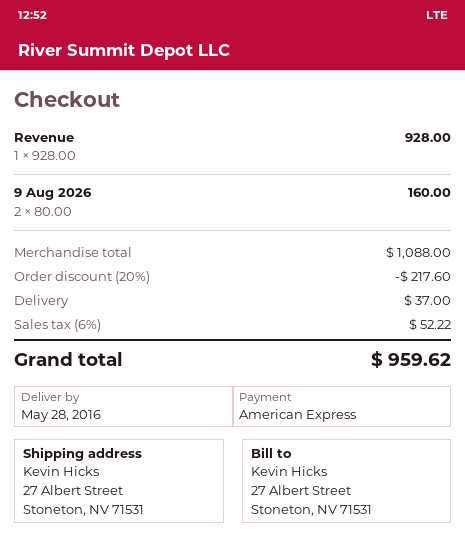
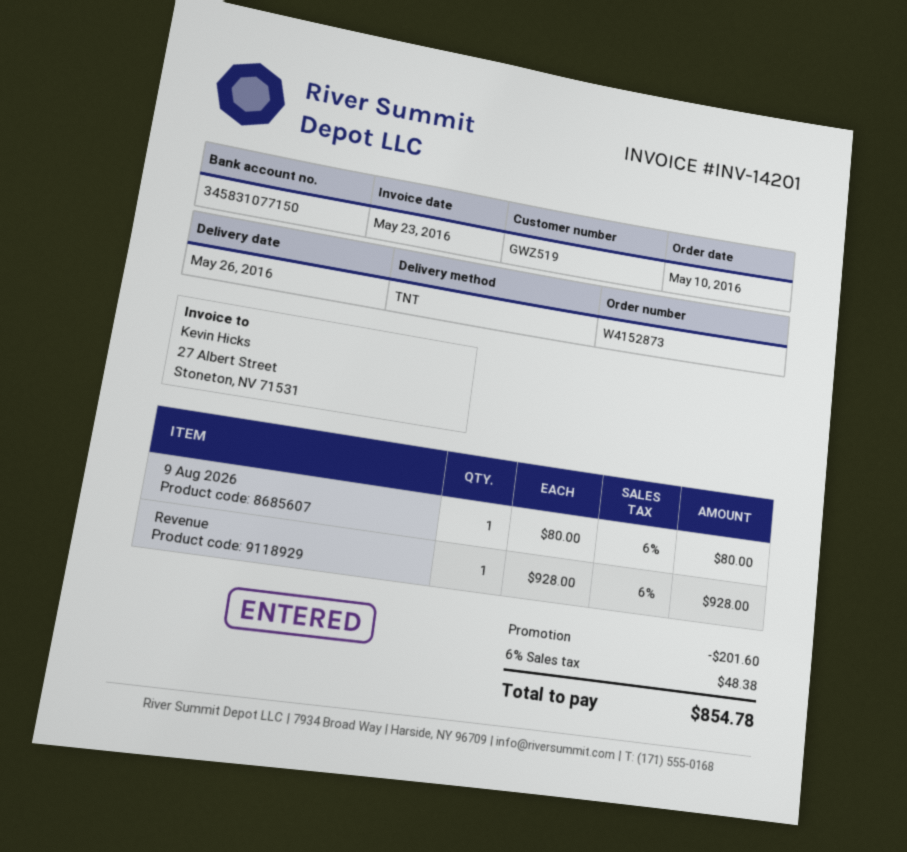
delivery date: 2016-05-28 -> 2016-05-26
9 Aug 2026: 2 x 80.00 = 160.00 -> 1 x 80.00 = 80.00
discount: 217.60 -> 201.60
shipping: 37.00 -> none
tax: 6% = 52.22 -> 6% = 48.38
total: 959.62 -> 854.78

